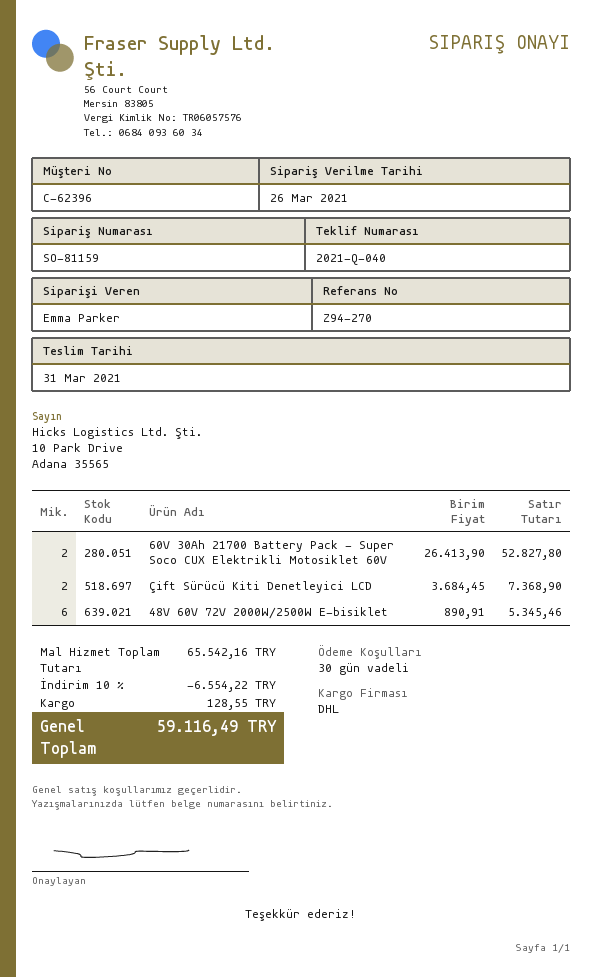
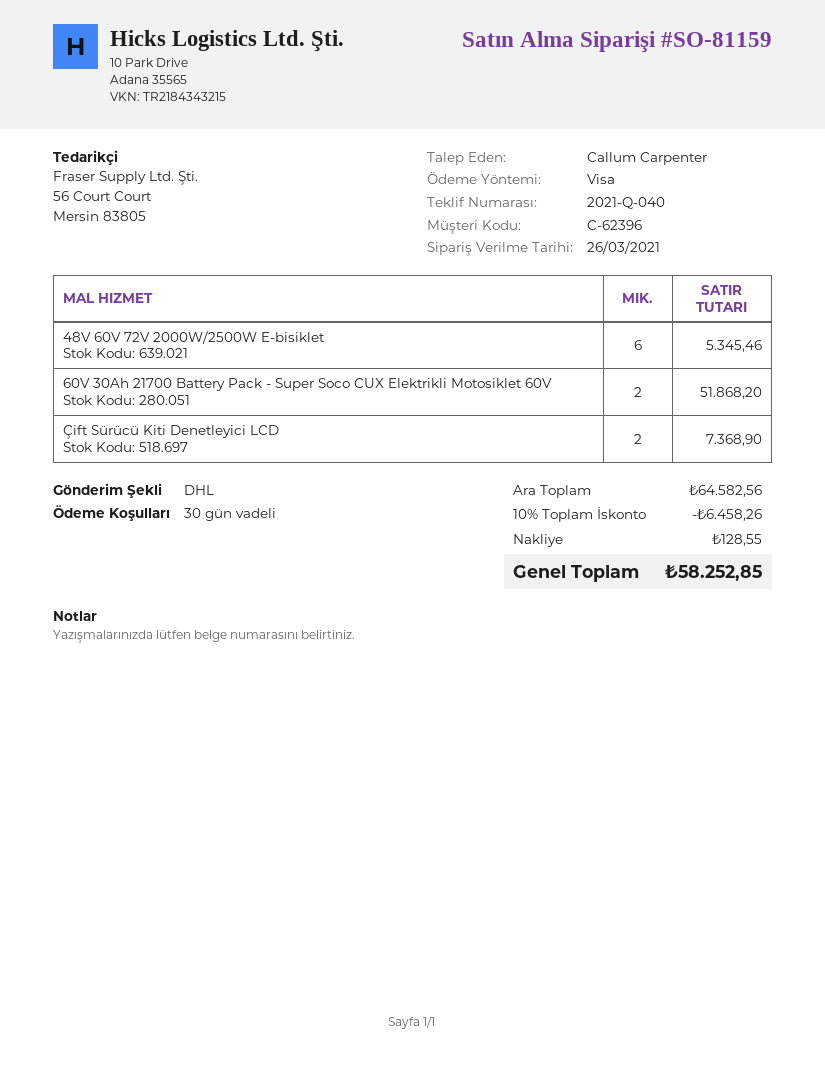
ordered by: Emma Parker -> Callum Carpenter
60V 30Ah 21700 Battery Pack - Super Soco CUX Elektrikli Motosiklet 60V: 2 for 52827.80 -> 2 for 51868.20
subtotal: 65542.16 -> 64582.56
discount: 10% = 6554.22 -> 10% = 6458.26
total: 59116.49 -> 58252.85

